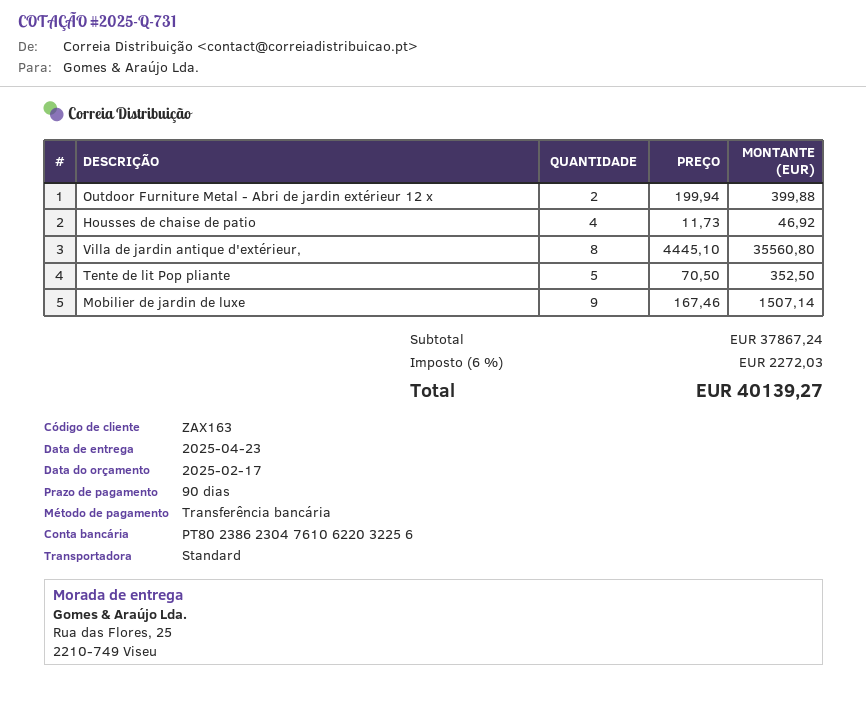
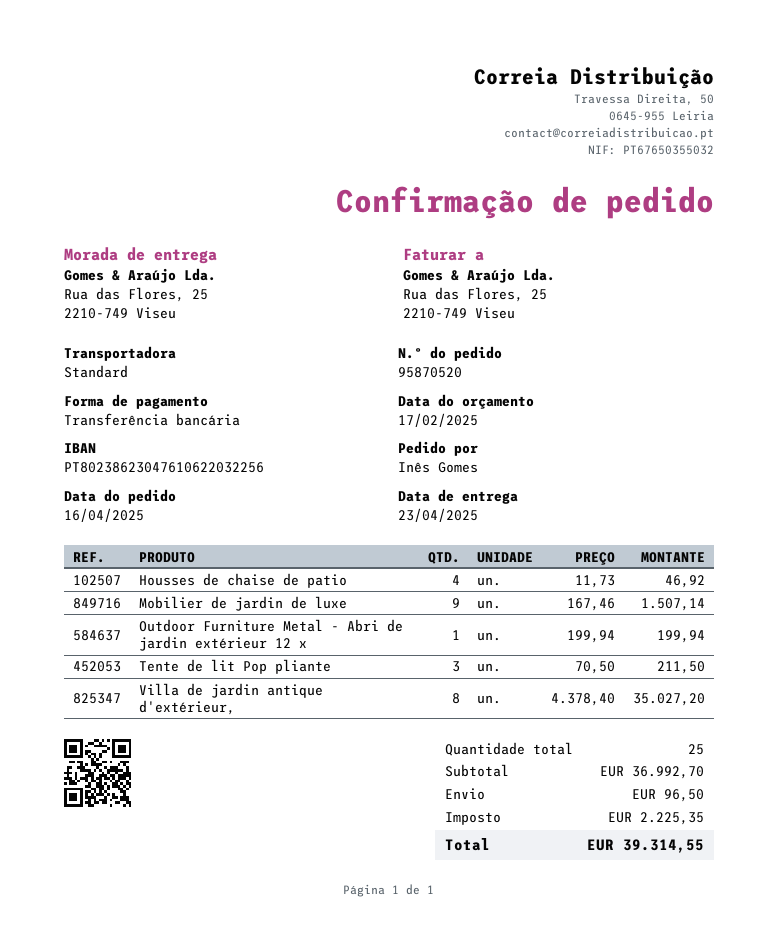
Outdoor Furniture Metal - Abri de jardin extérieur 12 x: 2 x 199.94 = 399.88 -> 1 x 199.94 = 199.94
Villa de jardin antique d'extérieur,: 8 x 4445.10 = 35560.80 -> 8 x 4378.40 = 35027.20
Tente de lit Pop pliante: 5 x 70.50 = 352.50 -> 3 x 70.50 = 211.50
subtotal: 37867.24 -> 36992.70
shipping: none -> 96.50
tax: 2272.03 -> 2225.35
total: 40139.27 -> 39314.55

